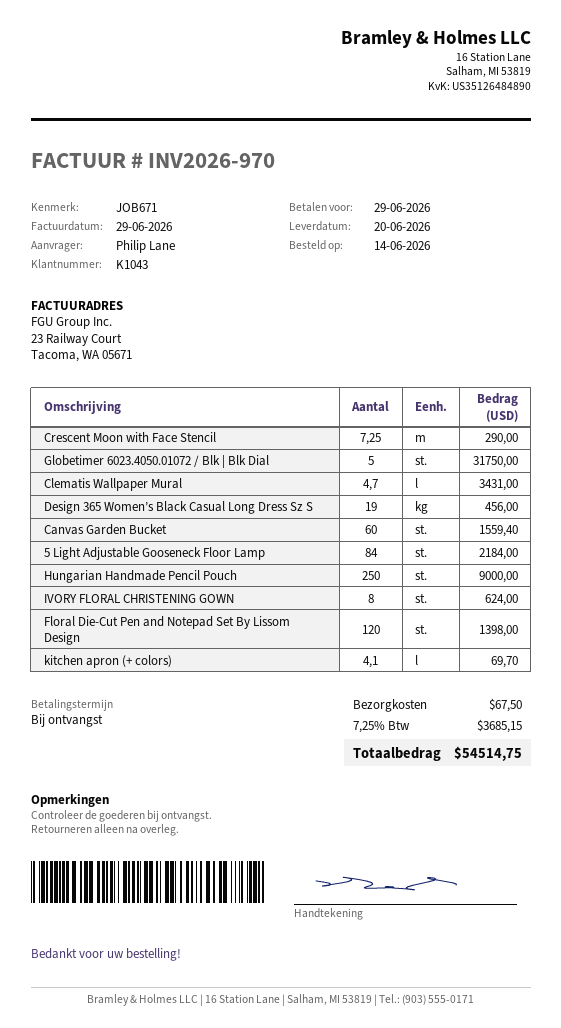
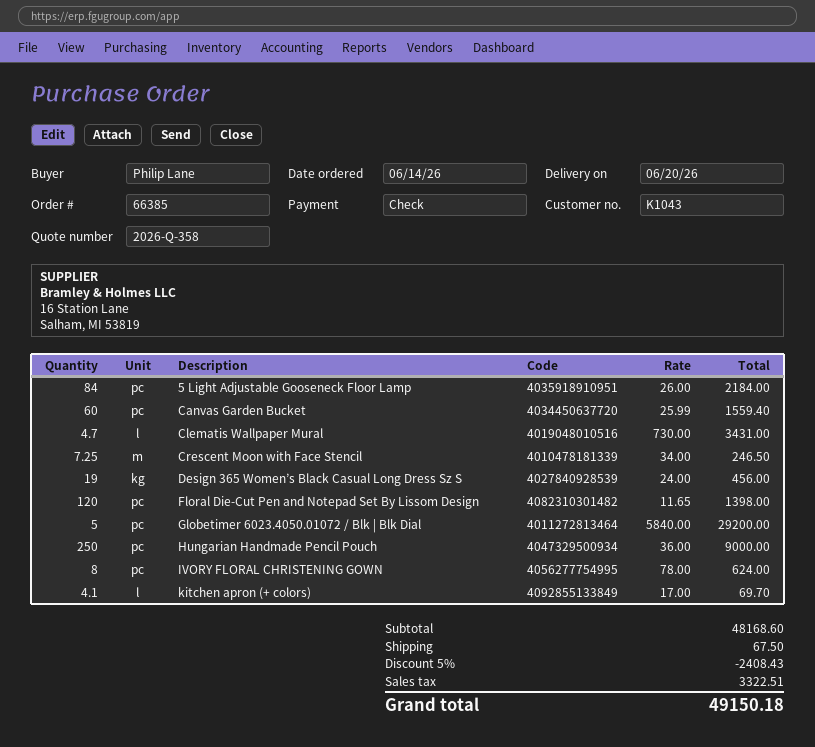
Crescent Moon with Face Stencil: 7.25 for 290.00 -> 7.25 for 246.50
Globetimer 6023.4050.01072 / Blk | Blk Dial: 5 for 31750.00 -> 5 for 29200.00
discount: none -> 5% = 2408.43
tax: 3685.15 -> 3322.51
total: 54514.75 -> 49150.18

